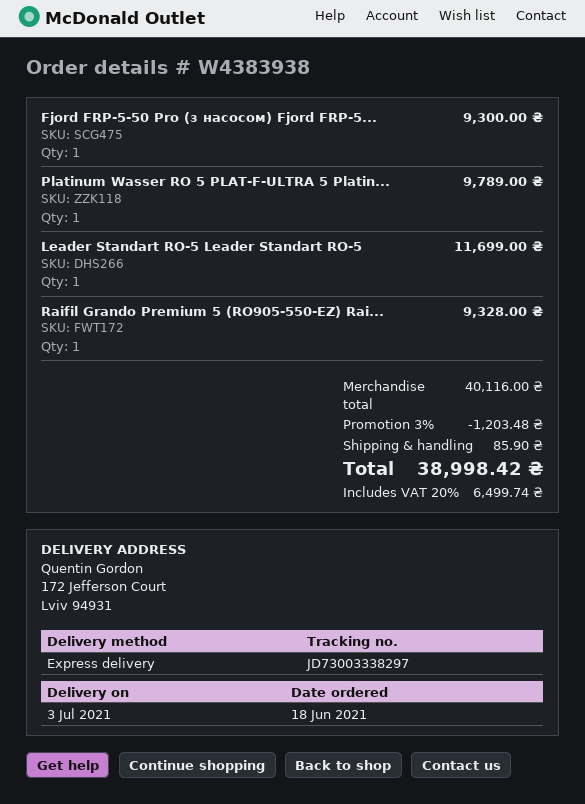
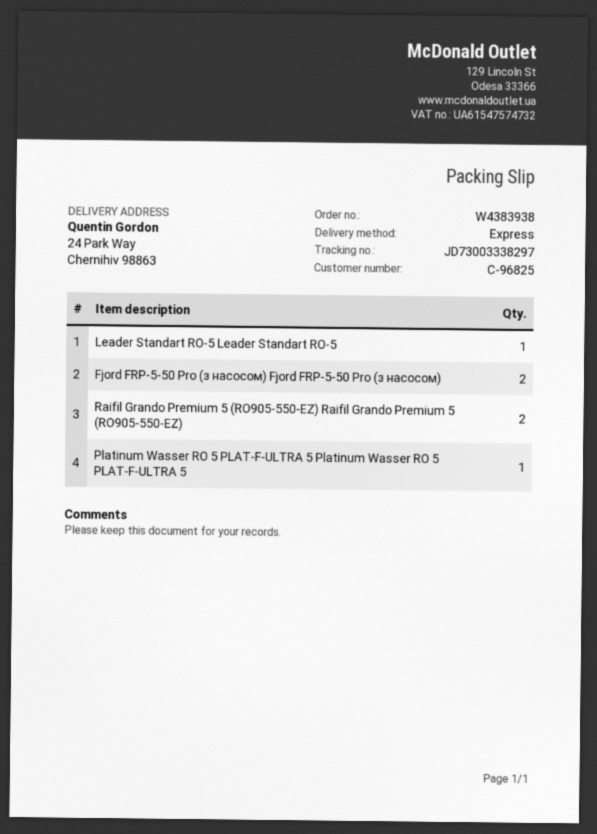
ship to: 172 Jefferson Court, Lviv 94931 -> 24 Park Way, Chernihiv 98863
Fjord FRP-5-50 Pro (з насосом) Fjord FRP-5...: 1 -> 2
Raifil Grando Premium 5 (RO905-550-EZ) Rai...: 1 -> 2

